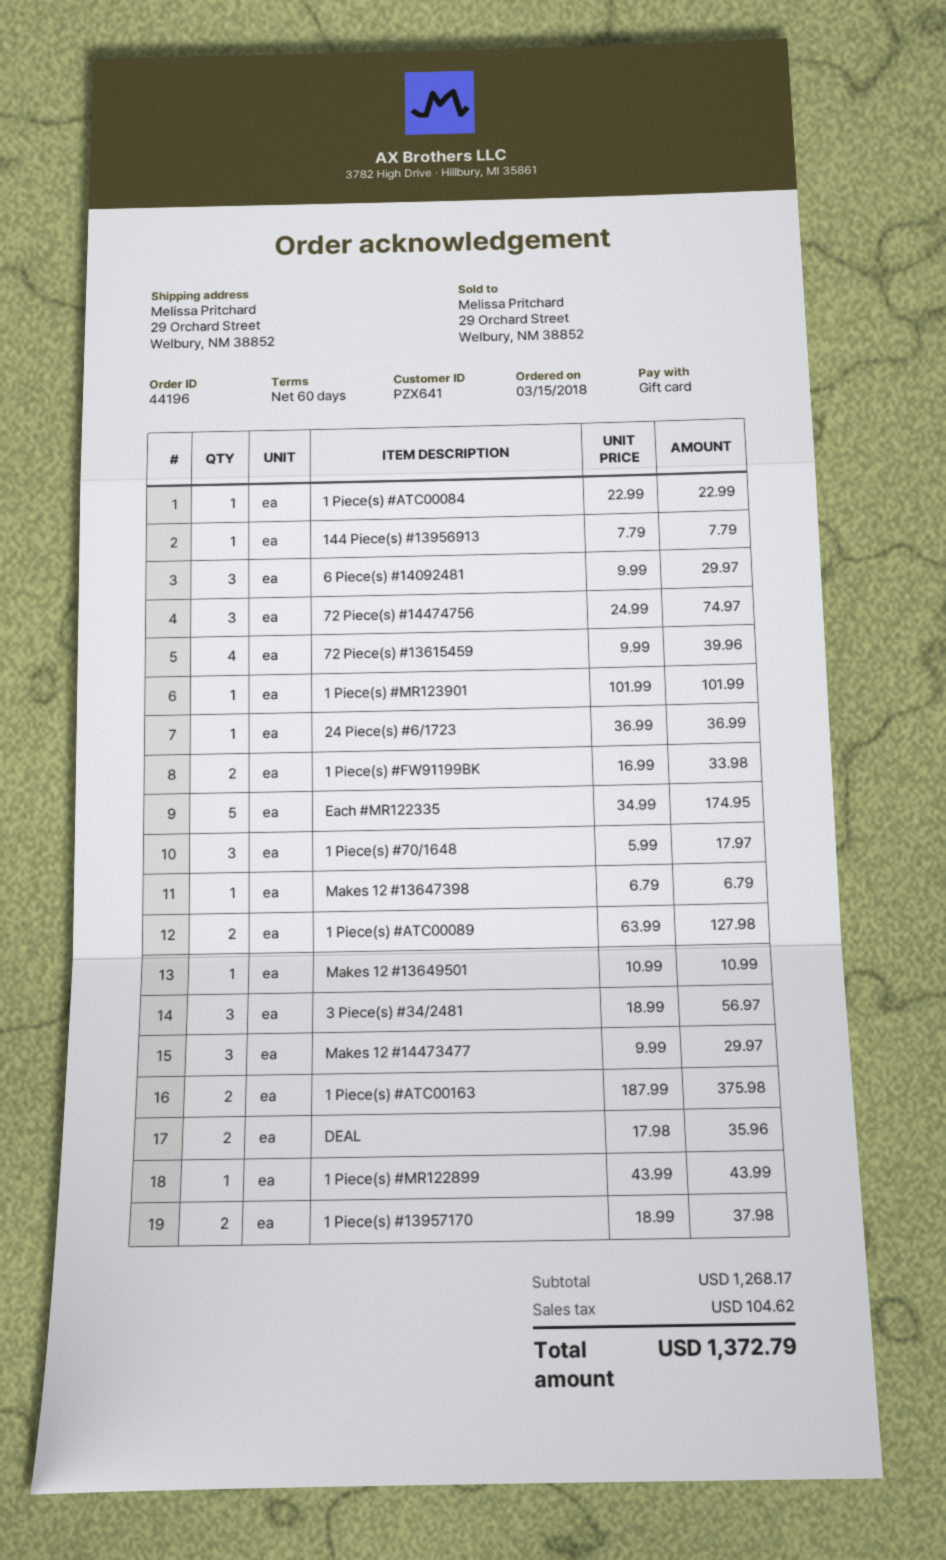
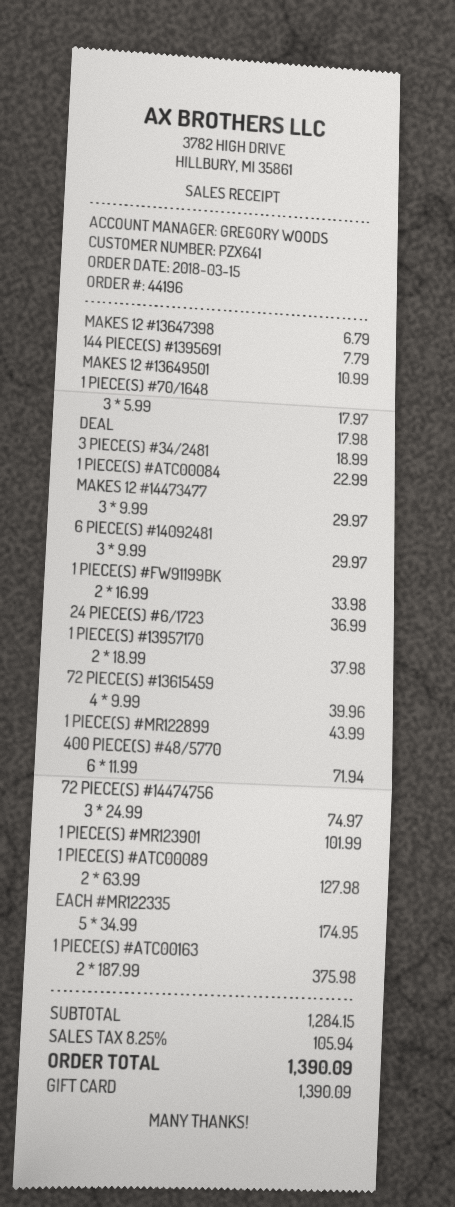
3 Piece(s) #34/2481: 3 x 18.99 = 56.97 -> 1 x 18.99 = 18.99
DEAL: 2 x 17.98 = 35.96 -> 1 x 17.98 = 17.98
400 PIECE(S) #48/5770: none -> 6 x 11.99 = 71.94
subtotal: 1268.17 -> 1284.15
tax: 104.62 -> 105.94
total: 1372.79 -> 1390.09

